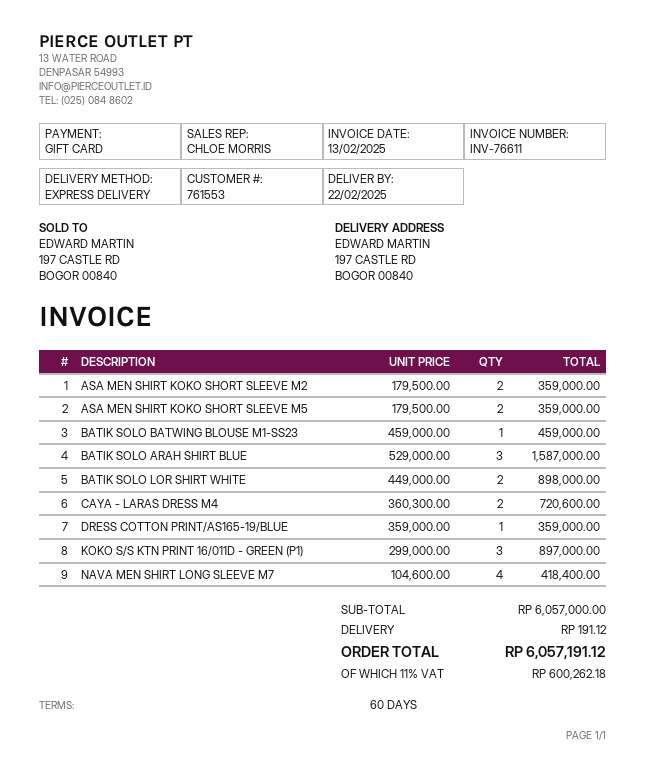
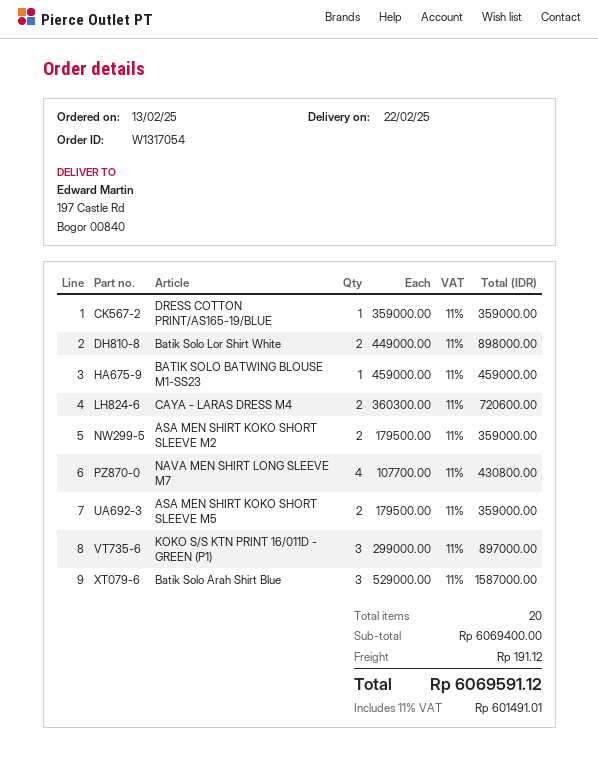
NAVA MEN SHIRT LONG SLEEVE M7: 4 x 104600.00 = 418400.00 -> 4 x 107700.00 = 430800.00
subtotal: 6057000.00 -> 6069400.00
tax: 11% = 600262.18 -> 11% = 601491.01
total: 6057191.12 -> 6069591.12

